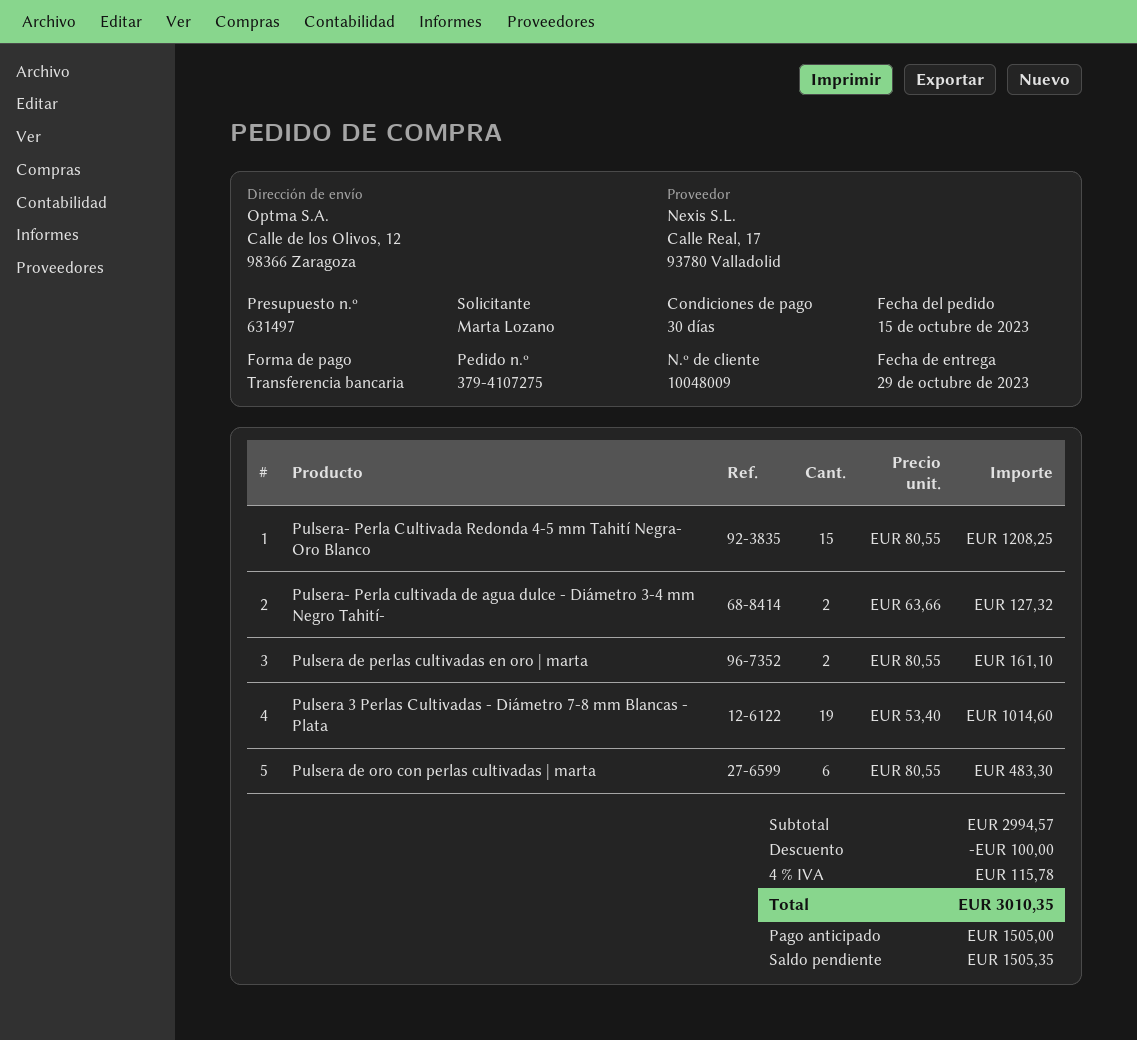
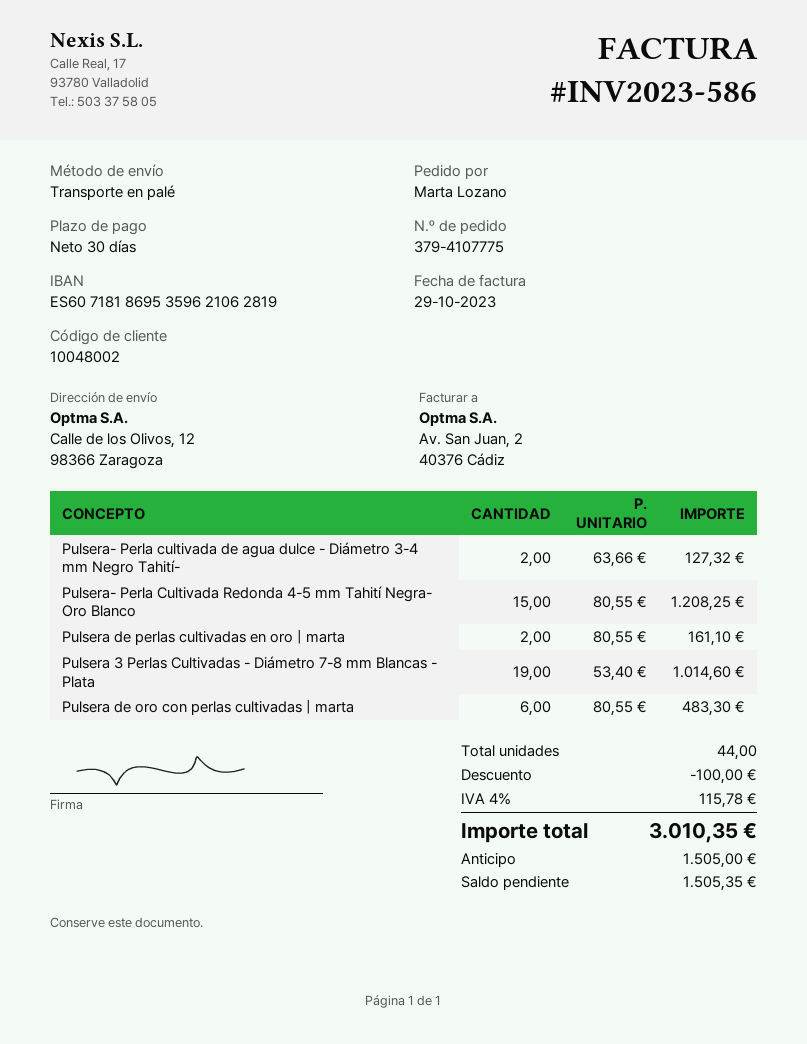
order number: 379-4107275 -> 379-4107775
customer number: 10048009 -> 10048002

